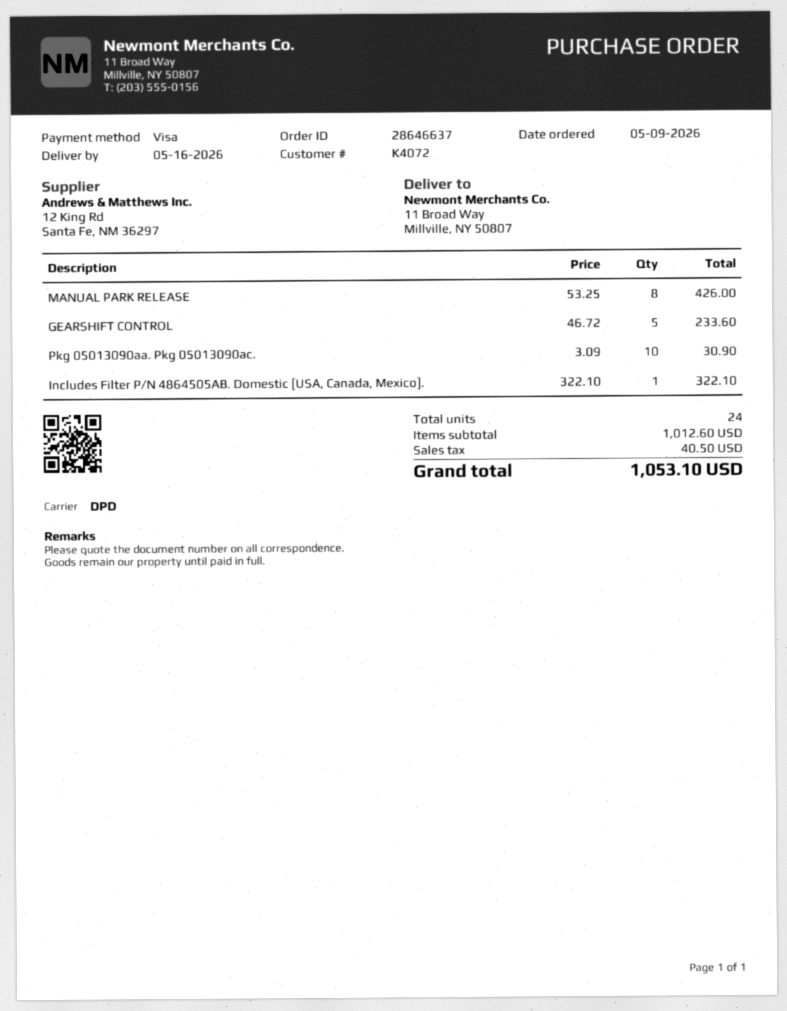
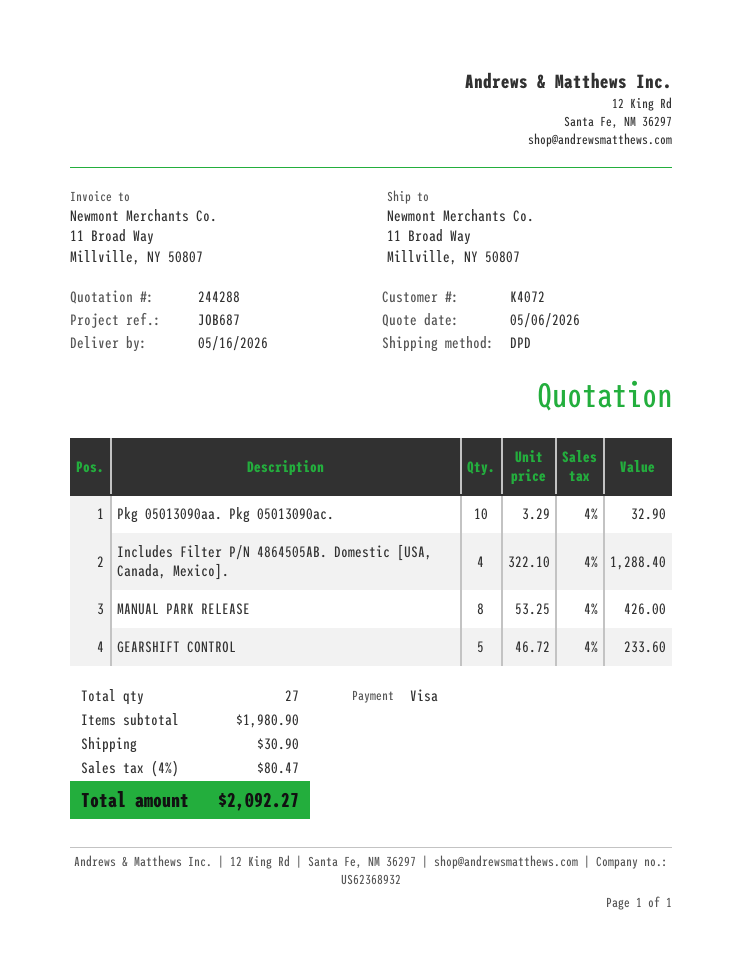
Pkg 05013090aa. Pkg 05013090ac.: 10 x 3.09 = 30.90 -> 10 x 3.29 = 32.90
Includes Filter P/N 4864505AB. Domestic [USA, Canada, Mexico].: 1 x 322.10 = 322.10 -> 4 x 322.10 = 1288.40
total quantity: 24 -> 27
subtotal: 1012.60 -> 1980.90
shipping: none -> 30.90
tax: 40.50 -> 80.47
total: 1053.10 -> 2092.27

